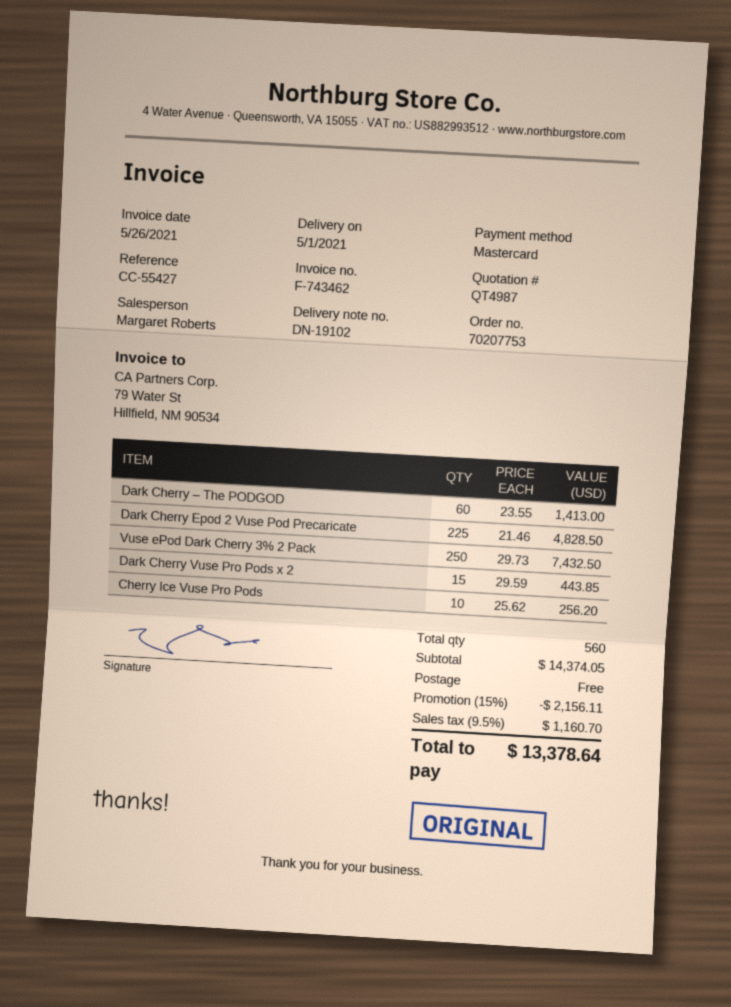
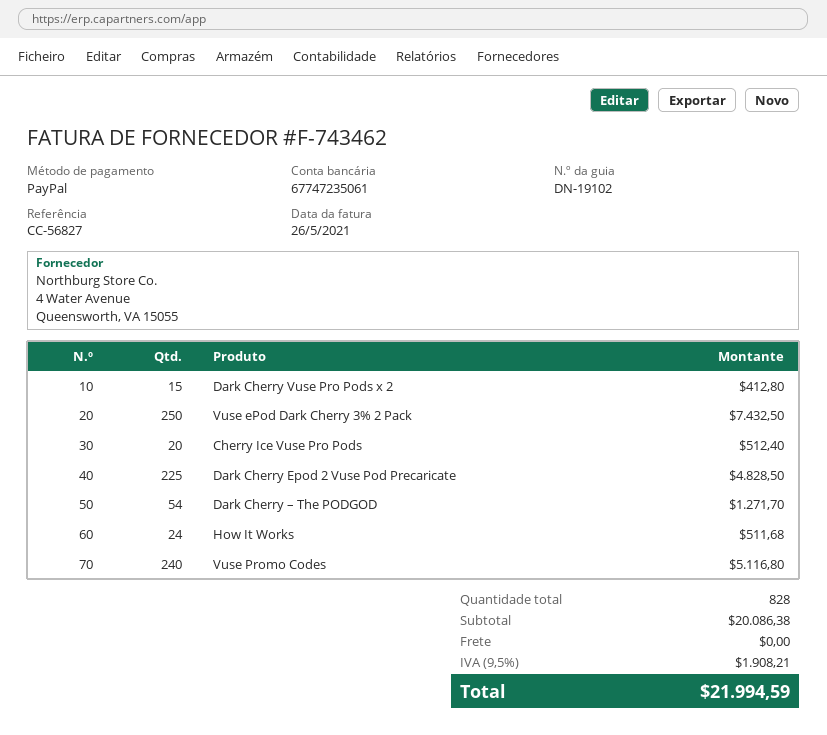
reference: CC-55427 -> CC-56827
payment method: Mastercard -> PayPal
Dark Cherry – The PODGOD: 60 for 1413.00 -> 54 for 1271.70
Dark Cherry Vuse Pro Pods x 2: 15 for 443.85 -> 15 for 412.80
Cherry Ice Vuse Pro Pods: 10 for 256.20 -> 20 for 512.40
How It Works: none -> 24 for 511.68
Vuse Promo Codes: none -> 240 for 5116.80
total quantity: 560 -> 828
subtotal: 14374.05 -> 20086.38
discount: 15% = 2156.11 -> none
tax: 9.5% = 1160.70 -> 9.5% = 1908.21
total: 13378.64 -> 21994.59

